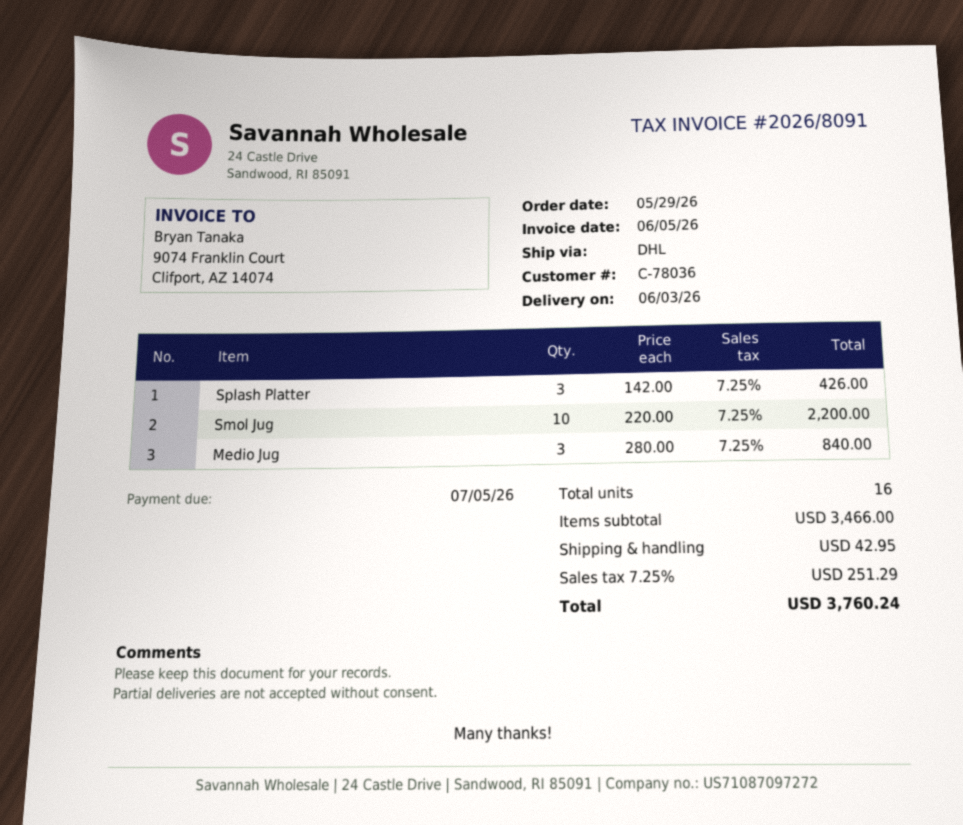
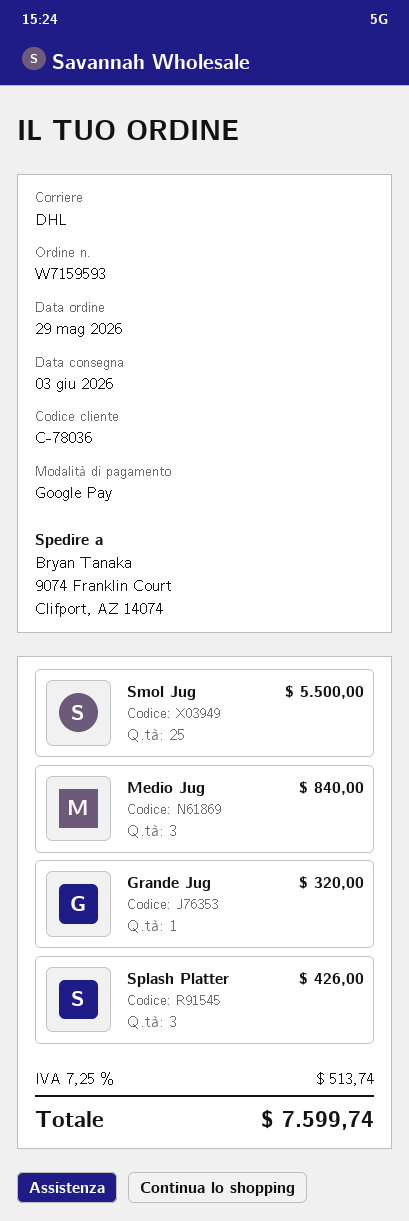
Smol Jug: 10 for 2200.00 -> 25 for 5500.00
Grande Jug: none -> 1 for 320.00
shipping: 42.95 -> none
tax: 7.25% = 251.29 -> 7.25% = 513.74
total: 3760.24 -> 7599.74

